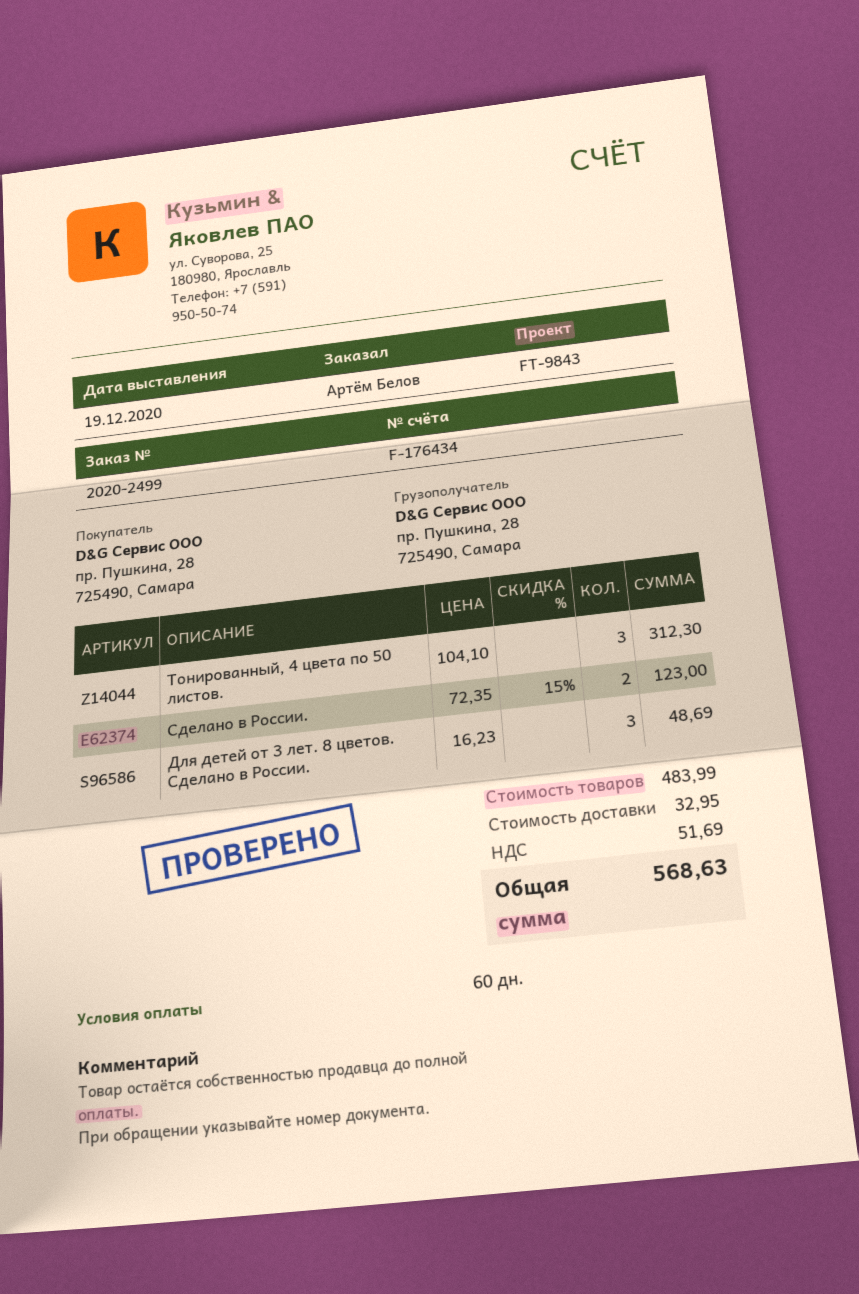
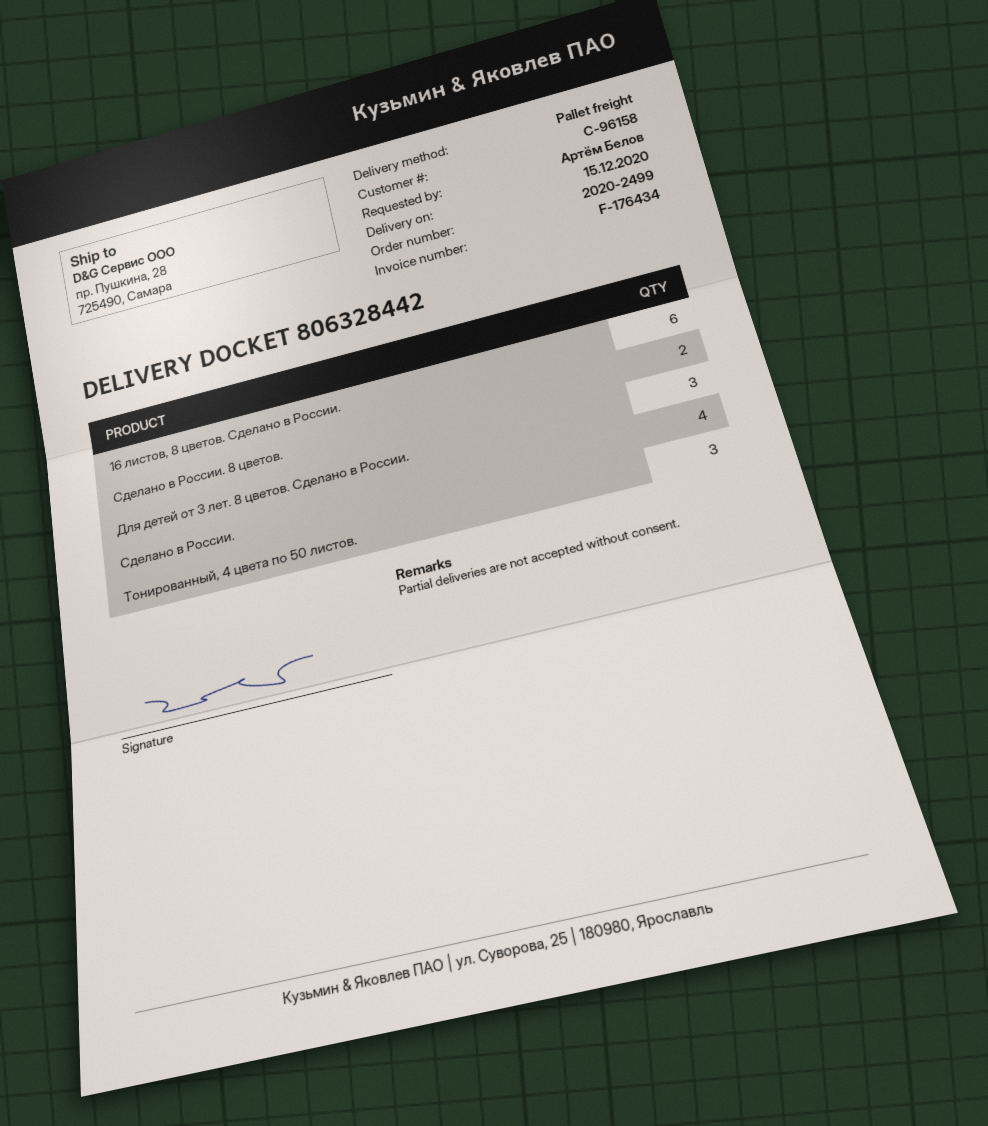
Сделано в России.: 2 -> 4
16 листов, 8 цветов. Сделано в России.: none -> 6
Сделано в России. 8 цветов.: none -> 2

